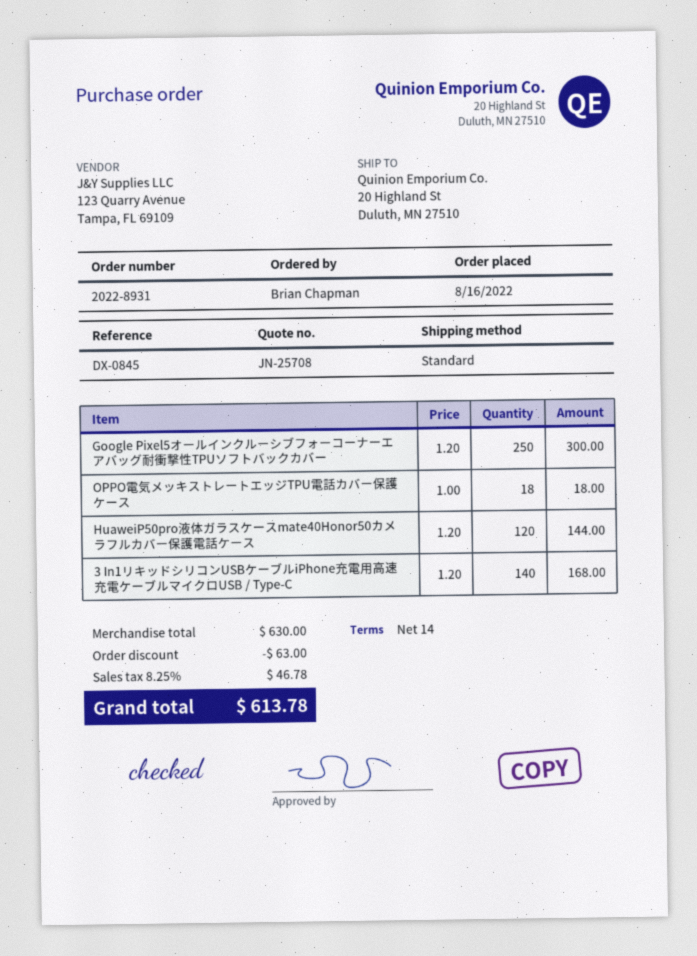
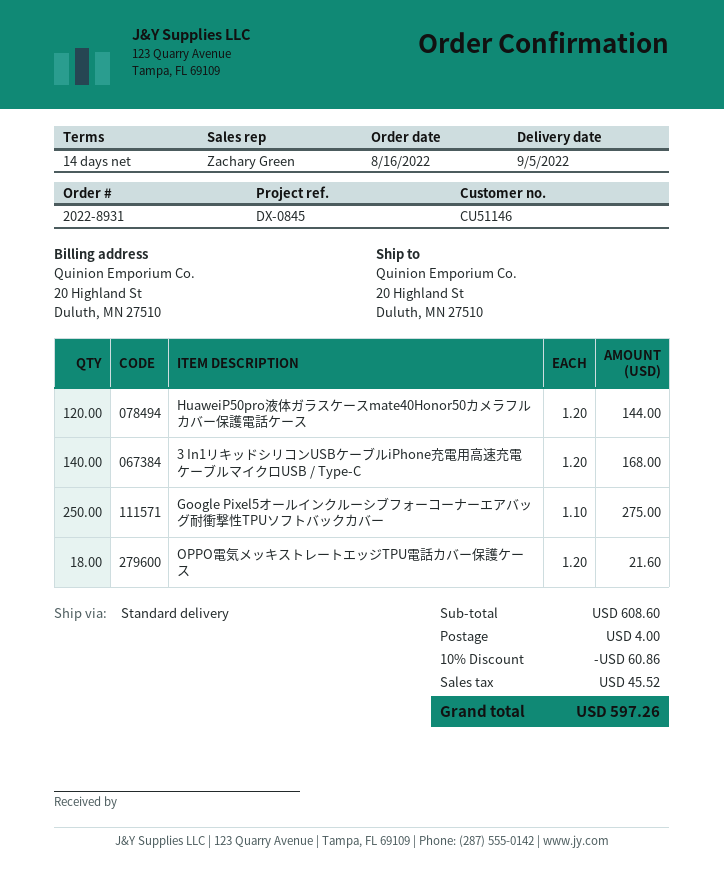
Google Pixel5オールインクルーシブフォーコーナーエアバッグ耐衝撃性TPUソフトバックカバー: 250 x 1.20 = 300.00 -> 250 x 1.10 = 275.00
OPPO電気メッキストレートエッジTPU電話カバー保護ケース: 18 x 1.00 = 18.00 -> 18 x 1.20 = 21.60
subtotal: 630.00 -> 608.60
discount: 63.00 -> 60.86
shipping: none -> 4.00
tax: 46.78 -> 45.52
total: 613.78 -> 597.26

